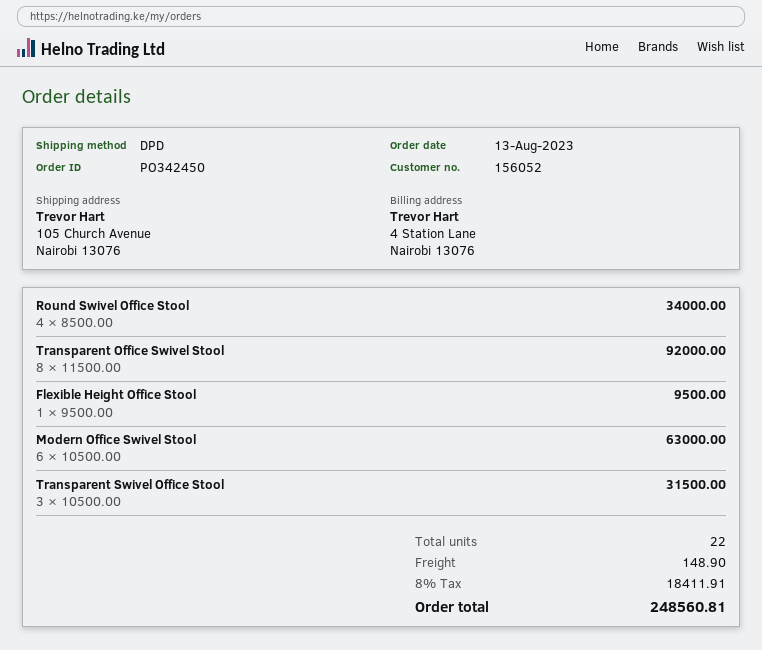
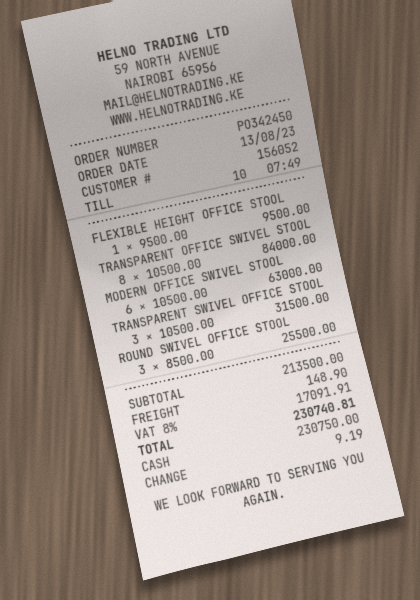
Round Swivel Office Stool: 4 x 8500.00 = 34000.00 -> 3 x 8500.00 = 25500.00
Transparent Office Swivel Stool: 8 x 11500.00 = 92000.00 -> 8 x 10500.00 = 84000.00
tax: 8% = 18411.91 -> 8% = 17091.91
total: 248560.81 -> 230740.81

